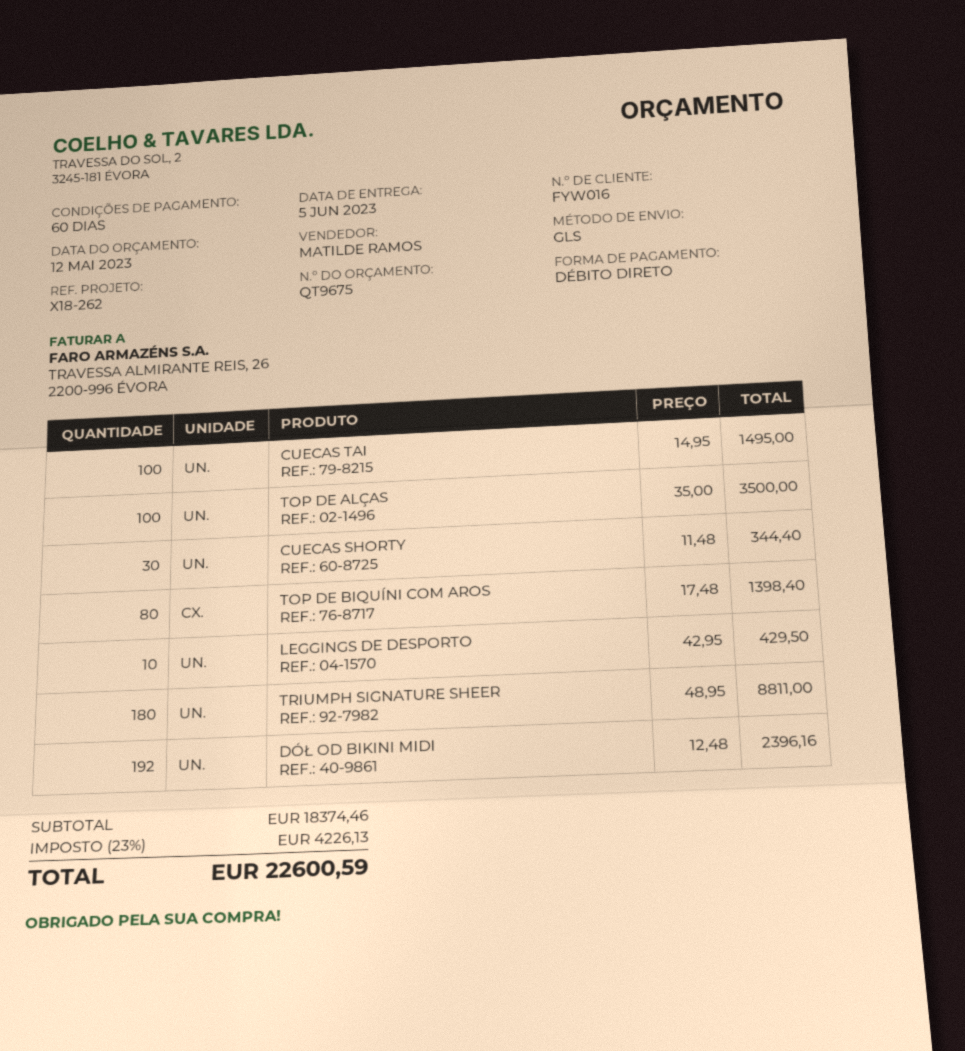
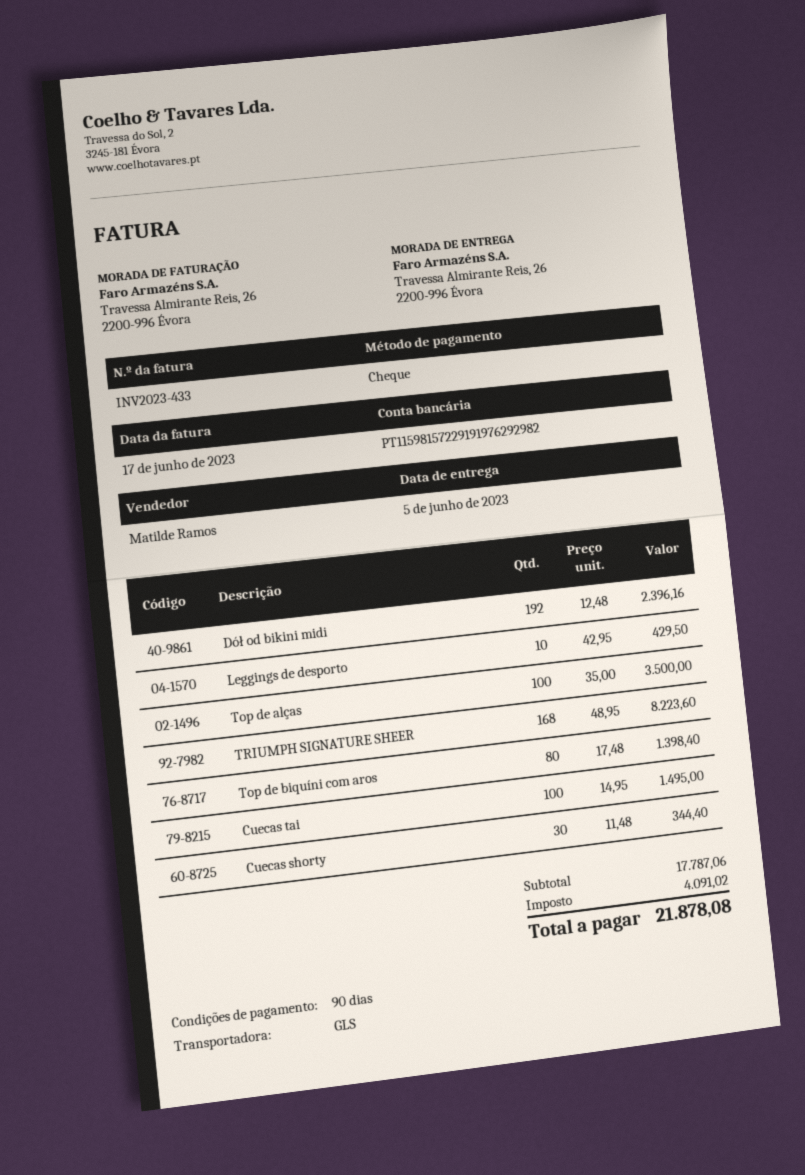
payment terms: 60 days -> 90 days
payment method: direct debit -> cheque
TRIUMPH SIGNATURE SHEER: 180 x 48.95 = 8811.00 -> 168 x 48.95 = 8223.60
subtotal: 18374.46 -> 17787.06
tax: 4226.13 -> 4091.02
total: 22600.59 -> 21878.08

